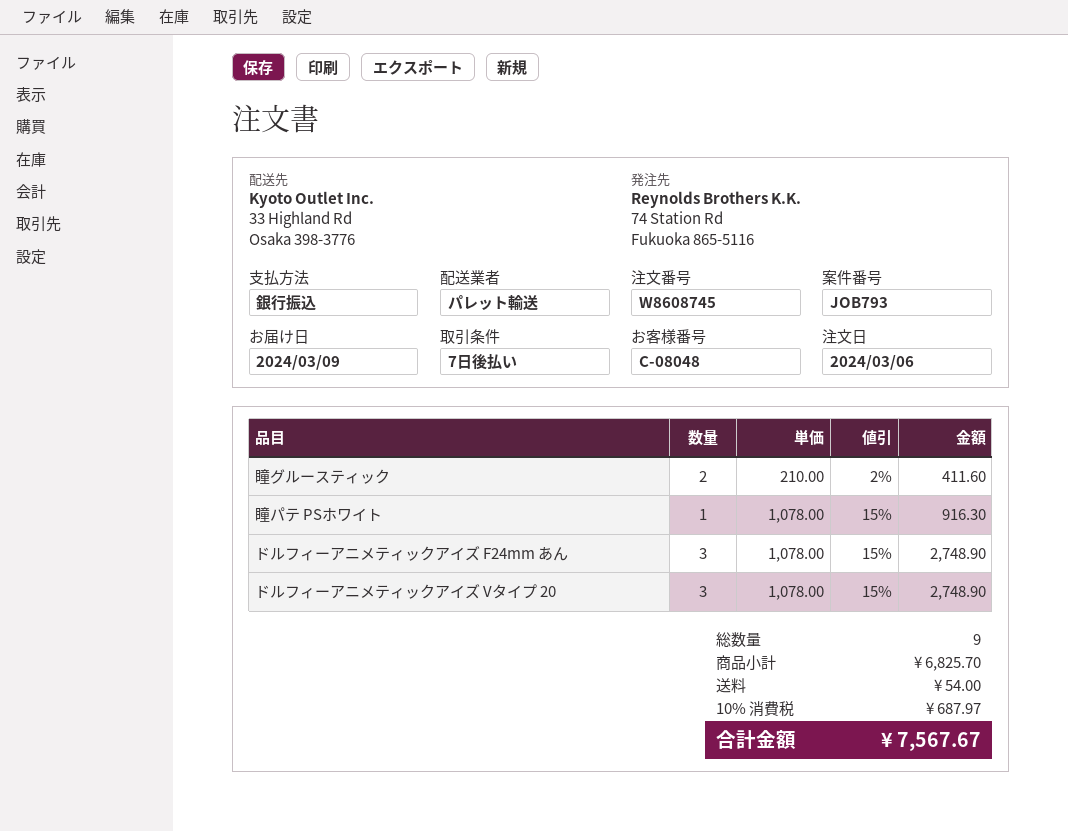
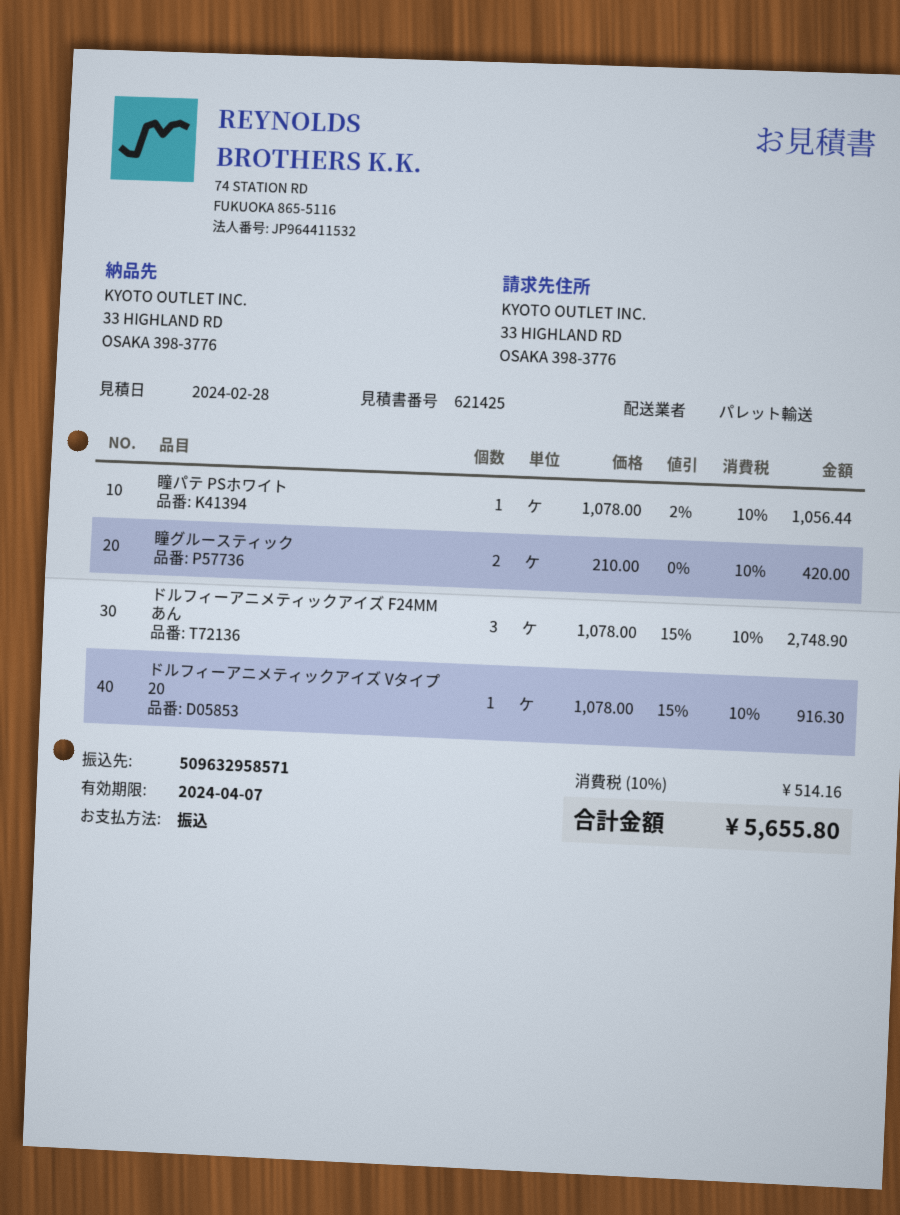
瞳グルースティック: 2 x 210.00 - 2% = 411.60 -> 2 x 210.00 = 420.00
瞳パテ PSホワイト: 1 x 1078.00 - 15% = 916.30 -> 1 x 1078.00 - 2% = 1056.44
ドルフィーアニメティックアイズ Vタイプ 20: 3 x 1078.00 - 15% = 2748.90 -> 1 x 1078.00 - 15% = 916.30
shipping: 54.00 -> none
tax: 10% = 687.97 -> 10% = 514.16
total: 7567.67 -> 5655.80

